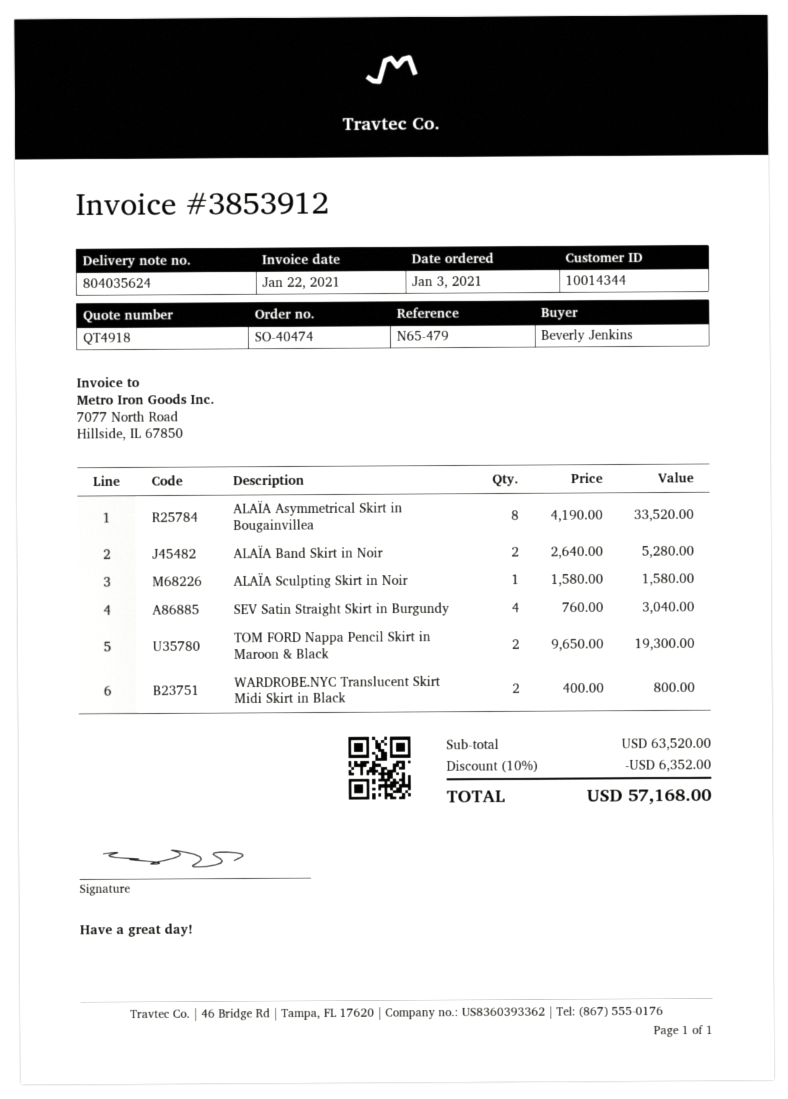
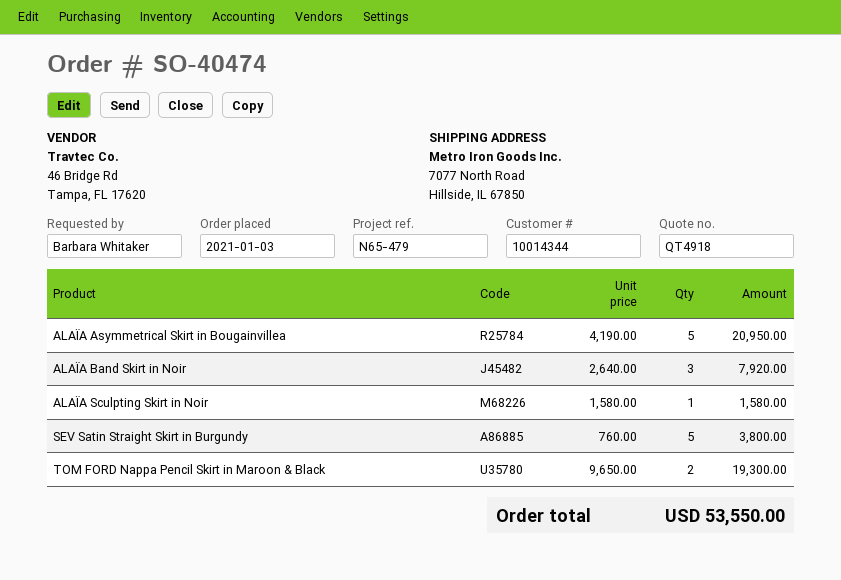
ordered by: Beverly Jenkins -> Barbara Whitaker
ALAÏA Asymmetrical Skirt in Bougainvillea: 8 x 4190.00 = 33520.00 -> 5 x 4190.00 = 20950.00
ALAÏA Band Skirt in Noir: 2 x 2640.00 = 5280.00 -> 3 x 2640.00 = 7920.00
SEV Satin Straight Skirt in Burgundy: 4 x 760.00 = 3040.00 -> 5 x 760.00 = 3800.00
WARDROBE.NYC Translucent Skirt Midi Skirt in Black: 2 x 400.00 = 800.00 -> none
discount: 10% = 6352.00 -> none
total: 57168.00 -> 53550.00

